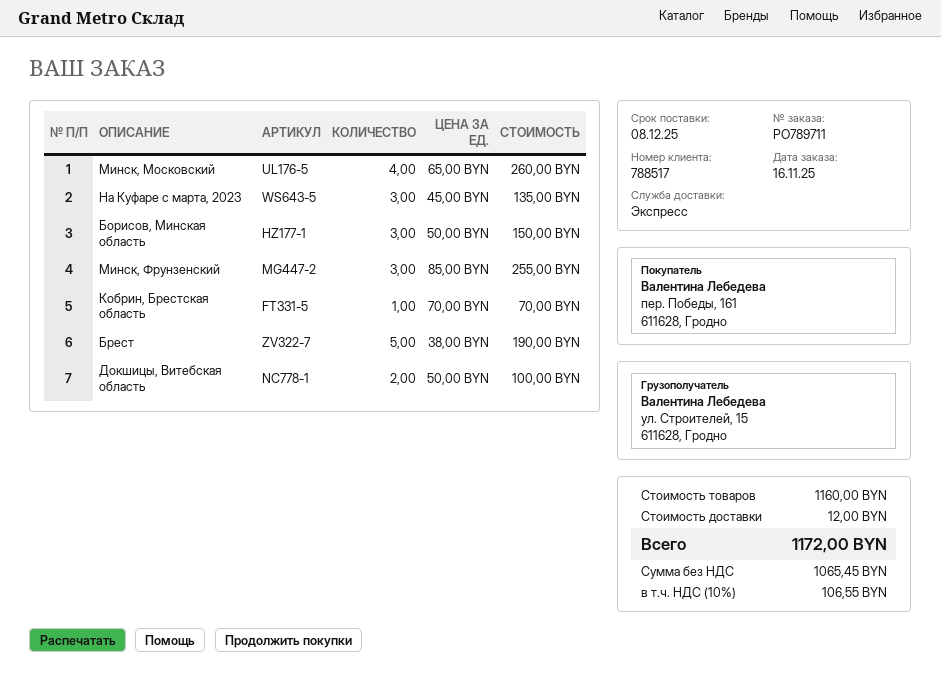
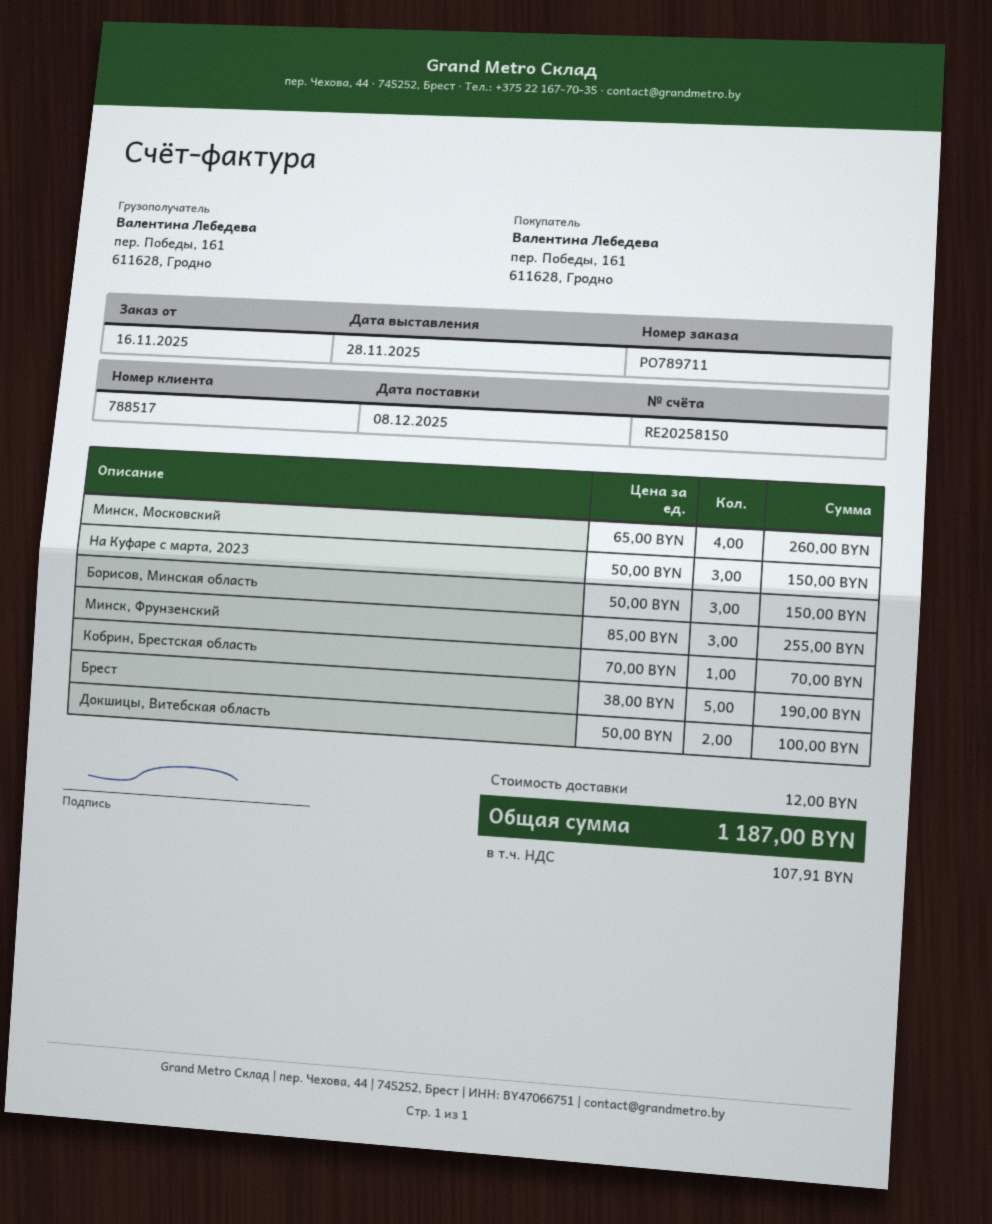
ship to: ул. Строителей, 15, 611628, Гродно -> пер. Победы, 161, 611628, Гродно
На Куфаре с марта, 2023: 3 x 45.00 = 135.00 -> 3 x 50.00 = 150.00
tax: 106.55 -> 107.91
total: 1172.00 -> 1187.00

